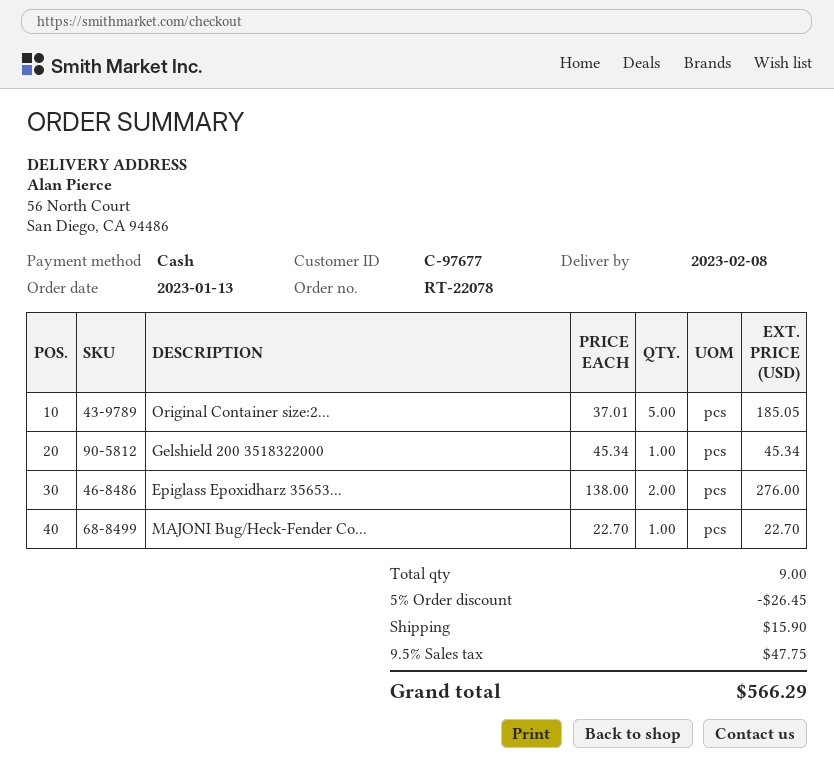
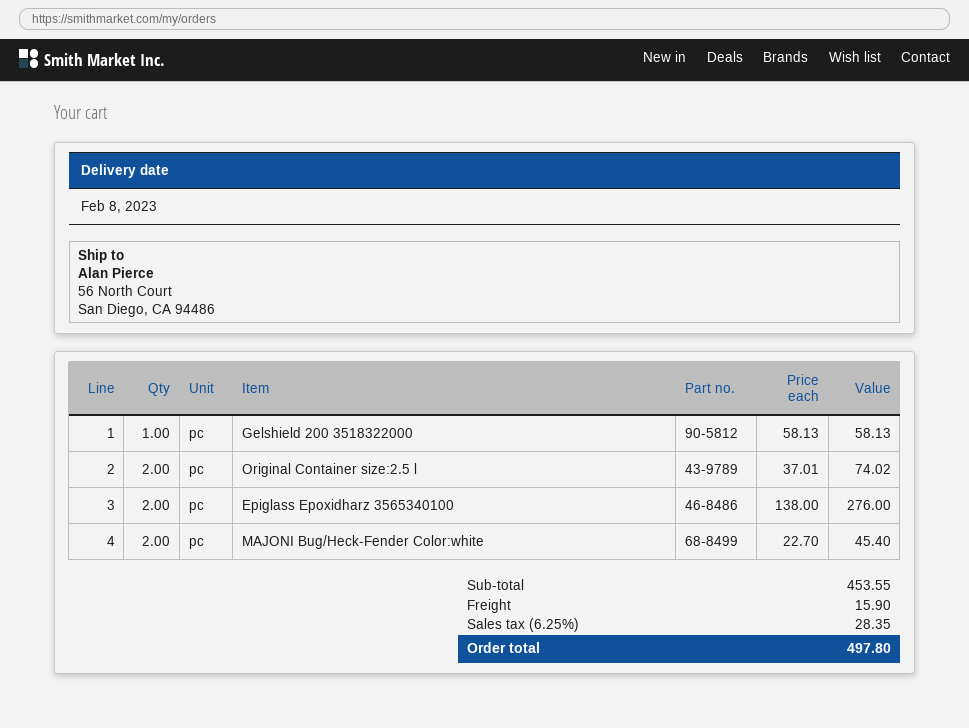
Original Container size:2...: 5 x 37.01 = 185.05 -> 2 x 37.01 = 74.02
Gelshield 200 3518322000: 1 x 45.34 = 45.34 -> 1 x 58.13 = 58.13
MAJONI Bug/Heck-Fender Co...: 1 x 22.70 = 22.70 -> 2 x 22.70 = 45.40
discount: 5% = 26.45 -> none
tax: 9.5% = 47.75 -> 6.25% = 28.35
total: 566.29 -> 497.80

